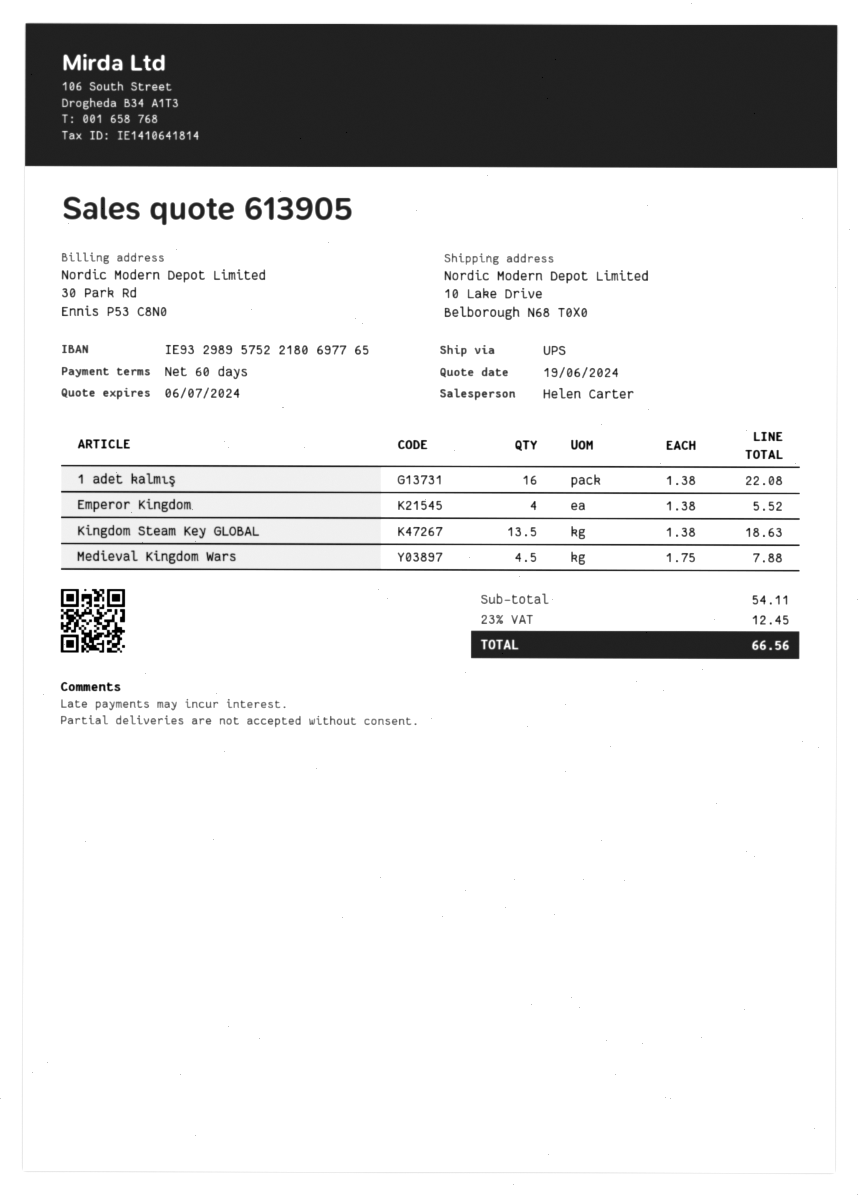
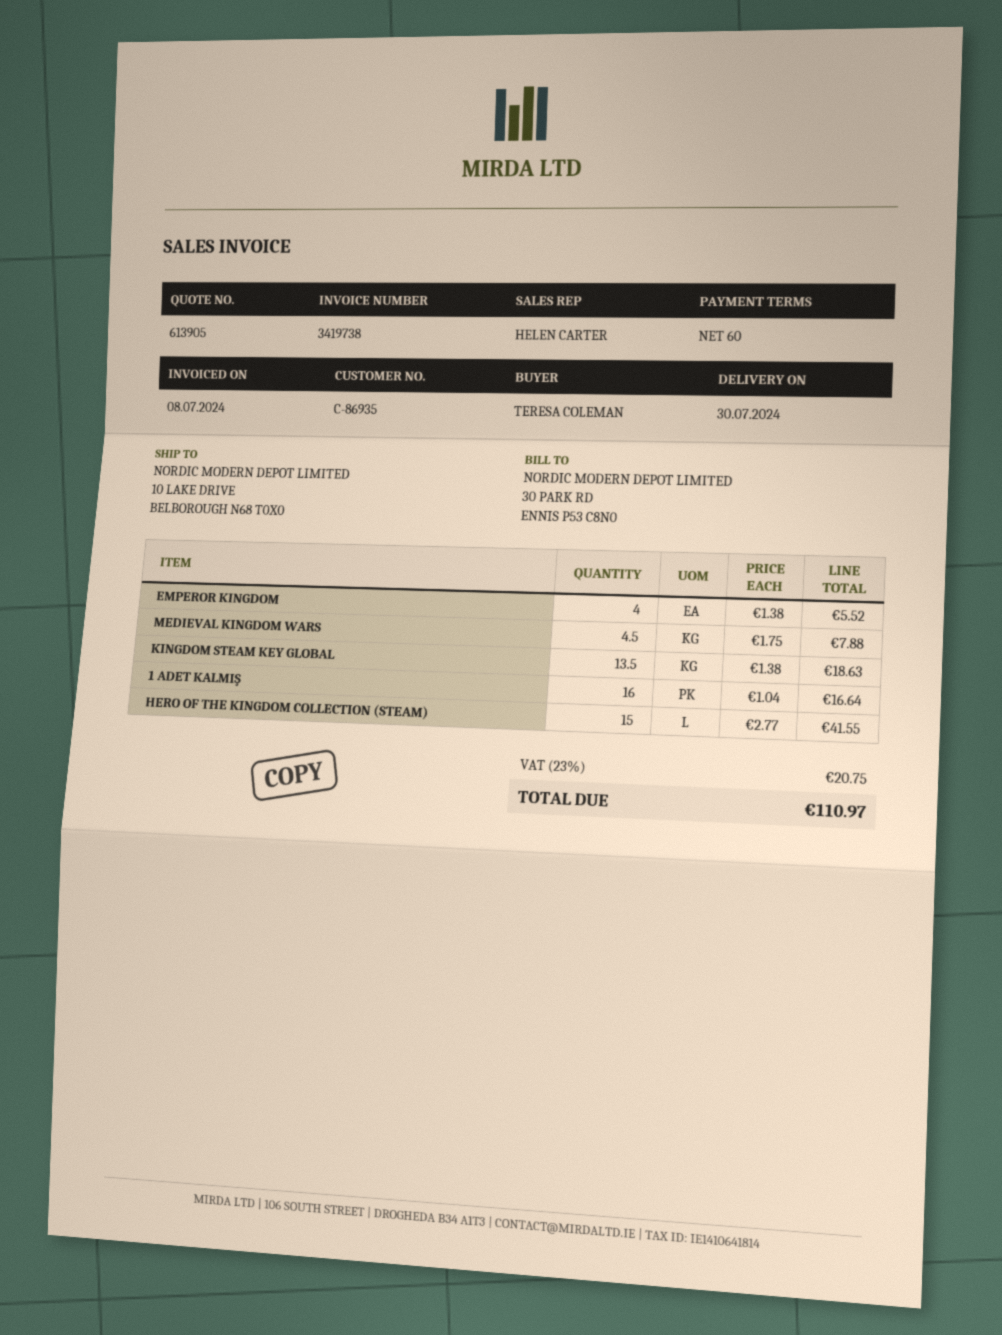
1 adet kalmış: 16 x 1.38 = 22.08 -> 16 x 1.04 = 16.64
HERO OF THE KINGDOM COLLECTION (STEAM): none -> 15 x 2.77 = 41.55
tax: 23% = 12.45 -> 23% = 20.75
total: 66.56 -> 110.97

